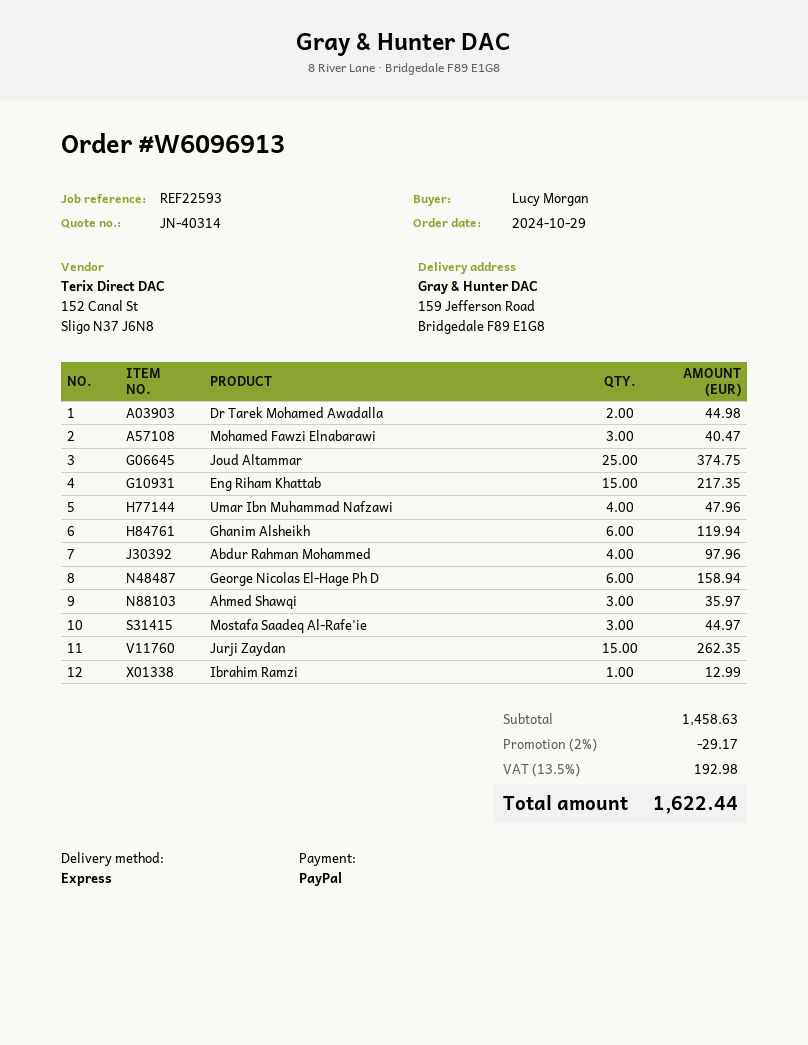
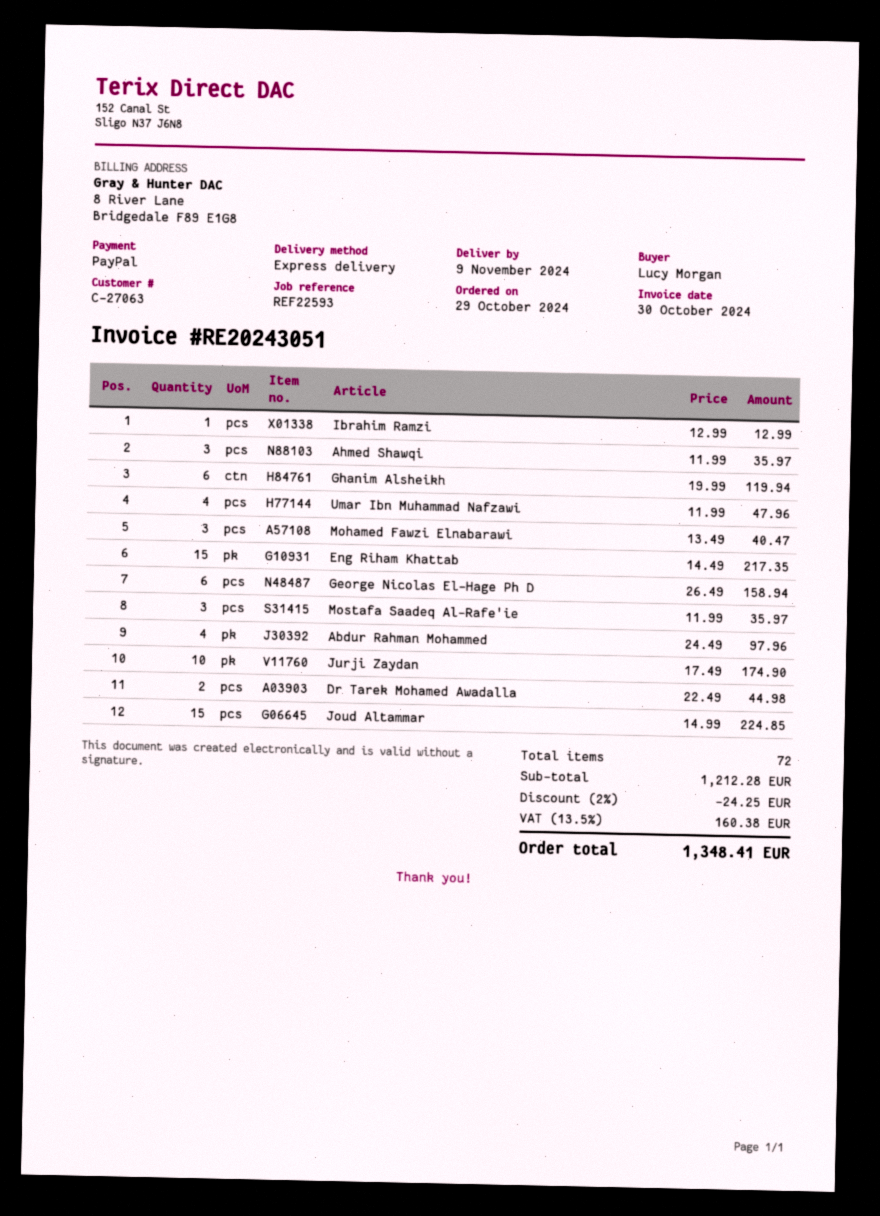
Joud Altammar: 25 for 374.75 -> 15 for 224.85
Mostafa Saadeq Al-Rafe'ie: 3 for 44.97 -> 3 for 35.97
Jurji Zaydan: 15 for 262.35 -> 10 for 174.90
subtotal: 1458.63 -> 1212.28
discount: 2% = 29.17 -> 2% = 24.25
tax: 13.5% = 192.98 -> 13.5% = 160.38
total: 1622.44 -> 1348.41

